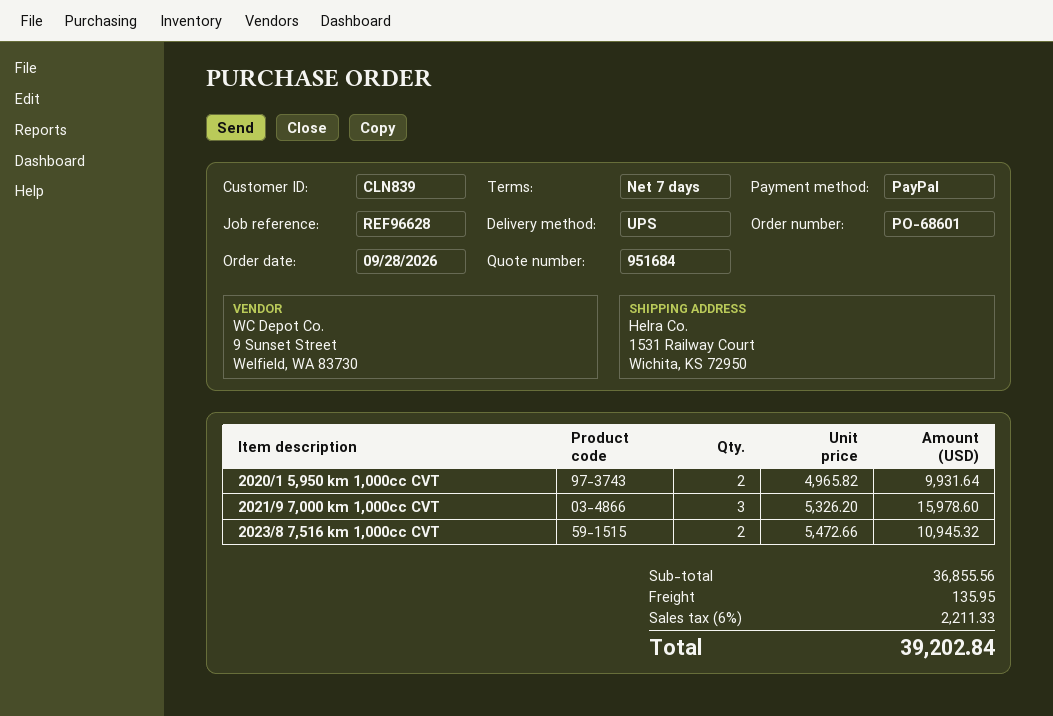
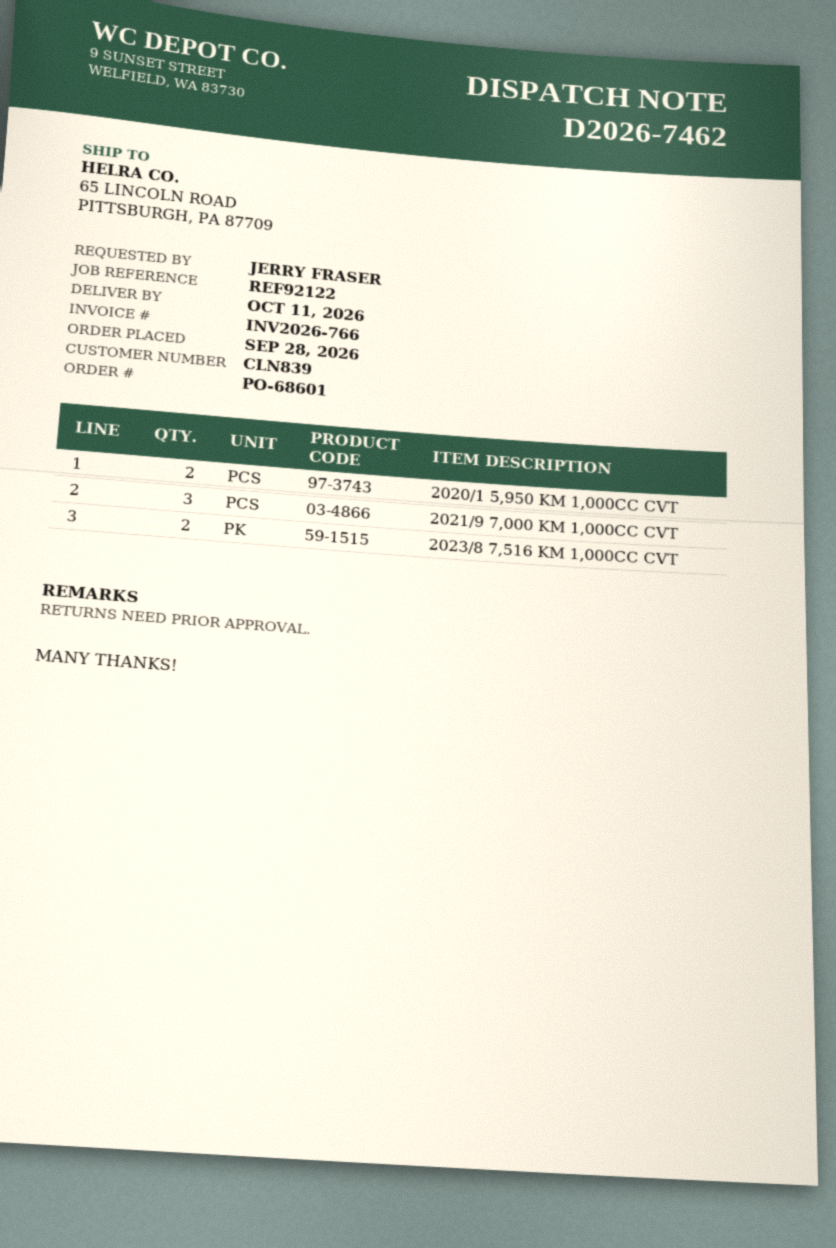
reference: REF96628 -> REF92122
ship to: 1531 Railway Court, Wichita, KS 72950 -> 65 LINCOLN ROAD, PITTSBURGH, PA 87709

